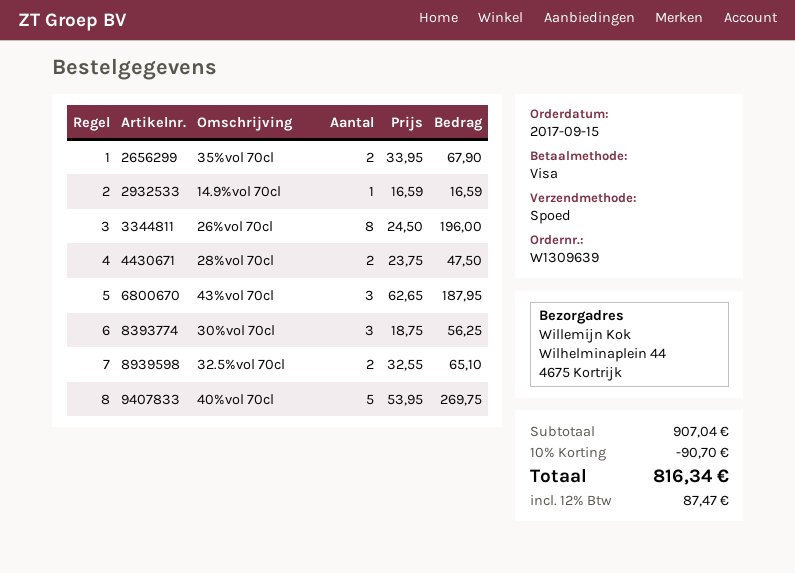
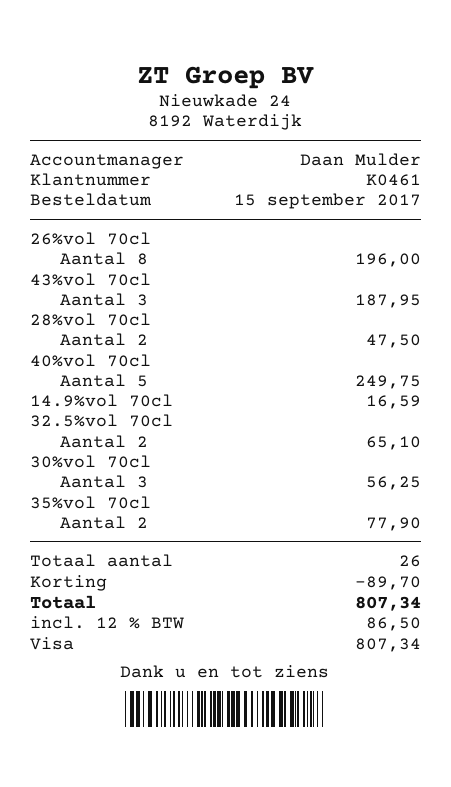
35%vol 70cl: 2 for 67.90 -> 2 for 77.90
40%vol 70cl: 5 for 269.75 -> 5 for 249.75
discount: 90.70 -> 89.70
tax: 12% = 87.47 -> 12% = 86.50
total: 816.34 -> 807.34

